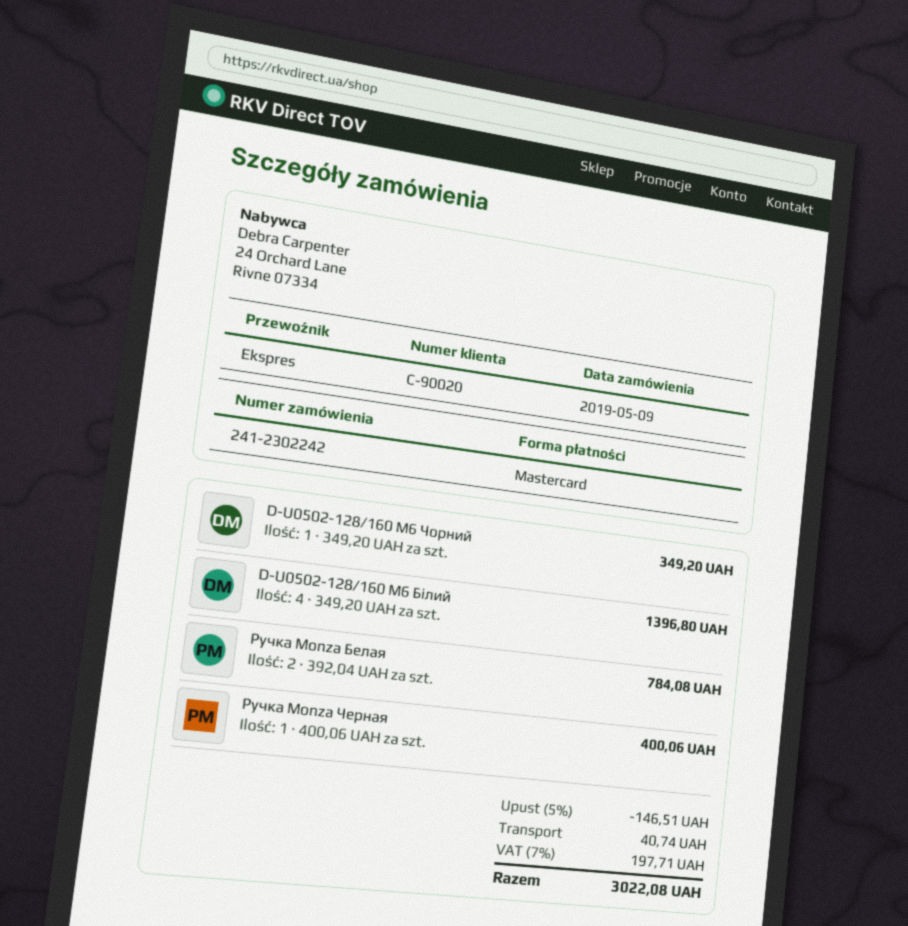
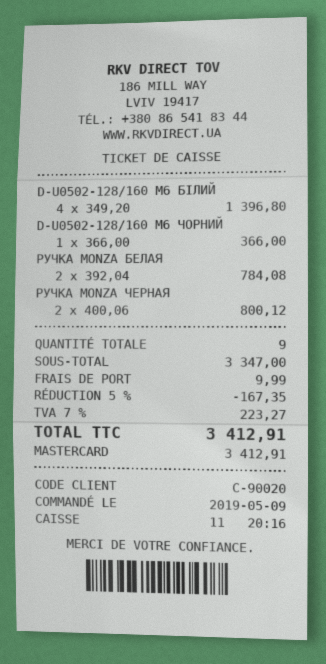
D-U0502-128/160 M6 Чорний: 1 x 349.20 = 349.20 -> 1 x 366.00 = 366.00
Ручка Monza Черная: 1 x 400.06 = 400.06 -> 2 x 400.06 = 800.12
discount: 5% = 146.51 -> 5% = 167.35
shipping: 40.74 -> 9.99
tax: 7% = 197.71 -> 7% = 223.27
total: 3022.08 -> 3412.91

